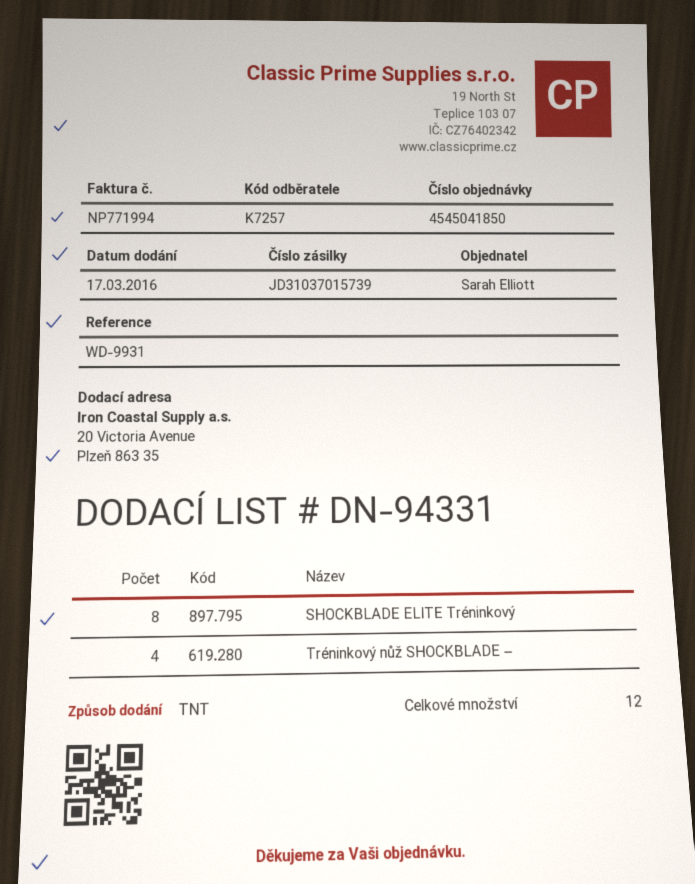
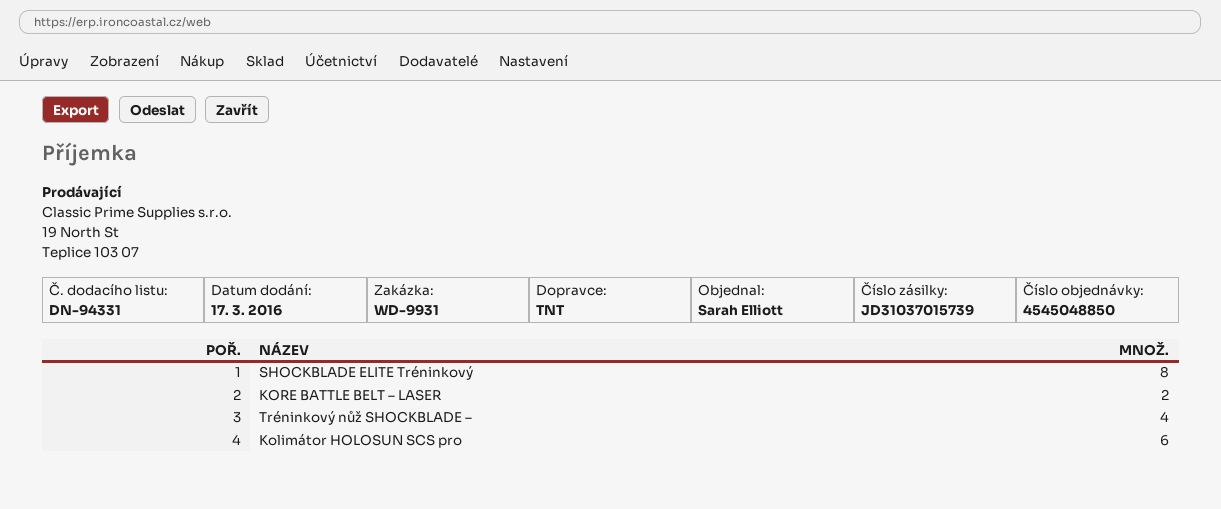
order number: 4545041850 -> 4545048850
KORE BATTLE BELT – LASER: none -> 2
Kolimátor HOLOSUN SCS pro: none -> 6

